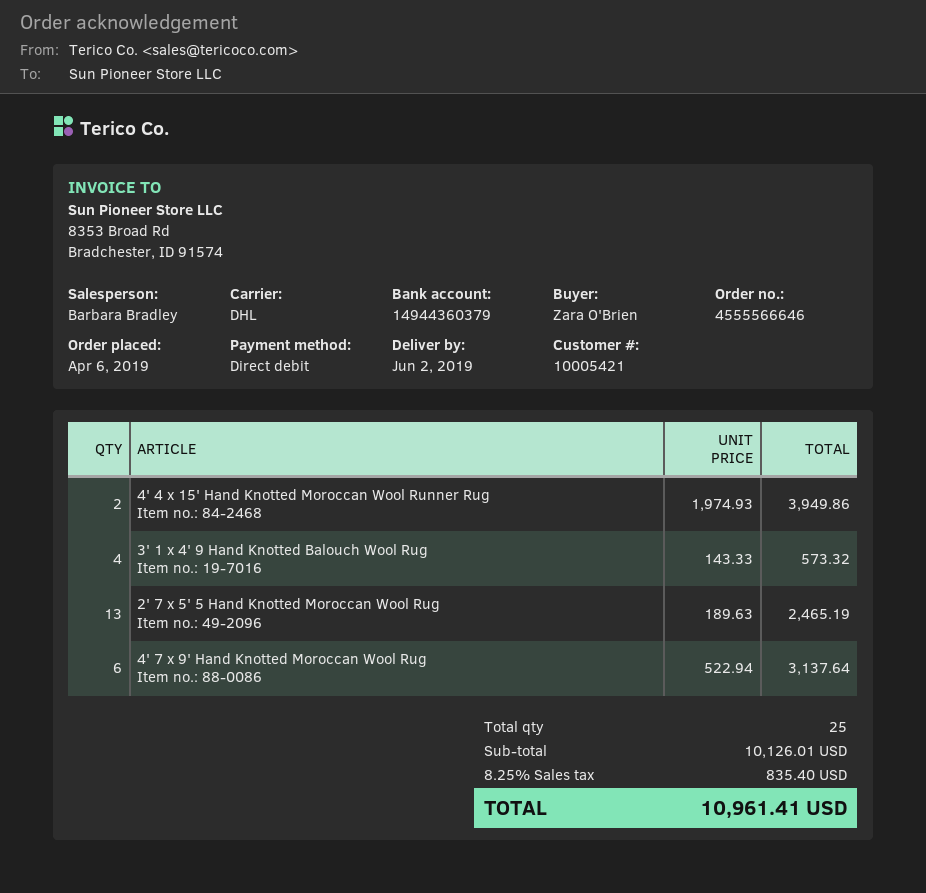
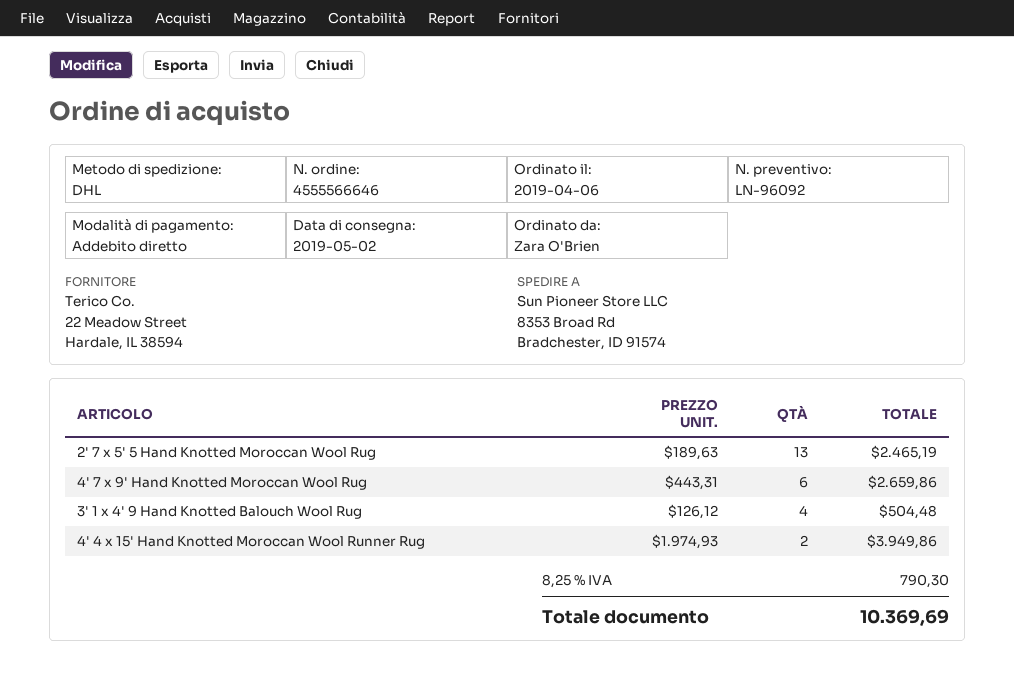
delivery date: 2019-06-02 -> 2019-05-02
3' 1 x 4' 9 Hand Knotted Balouch Wool Rug: 4 x 143.33 = 573.32 -> 4 x 126.12 = 504.48
4' 7 x 9' Hand Knotted Moroccan Wool Rug: 6 x 522.94 = 3137.64 -> 6 x 443.31 = 2659.86
tax: 8.25% = 835.40 -> 8.25% = 790.30
total: 10961.41 -> 10369.69

